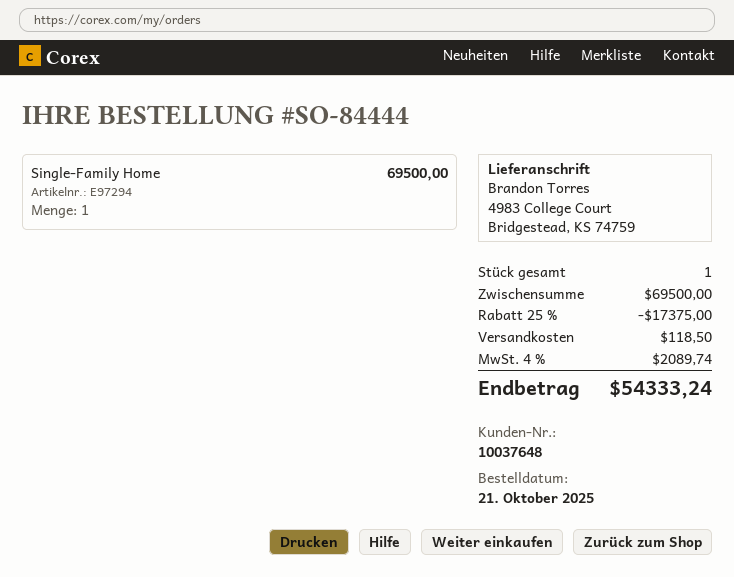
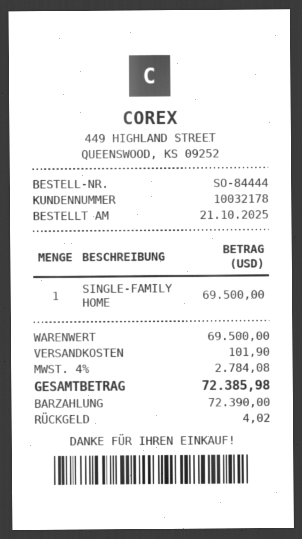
customer number: 10037648 -> 10032178
discount: 25% = 17375.00 -> none
shipping: 118.50 -> 101.90
tax: 4% = 2089.74 -> 4% = 2784.08
total: 54333.24 -> 72385.98

